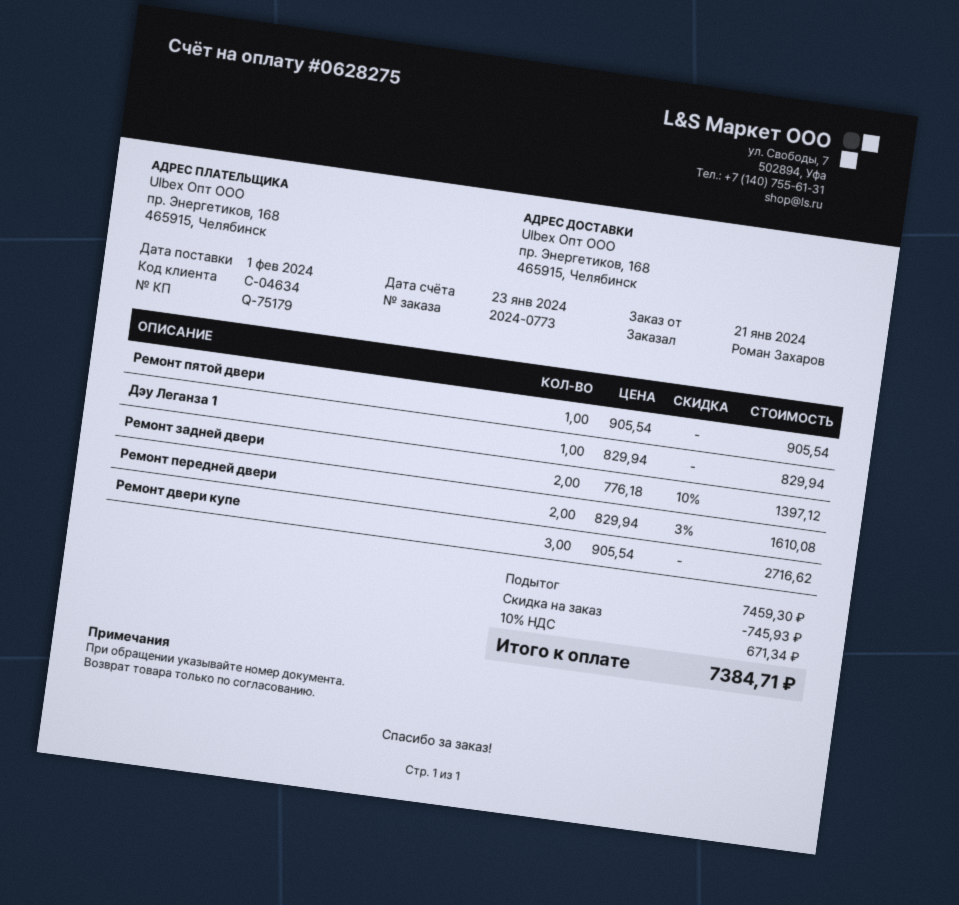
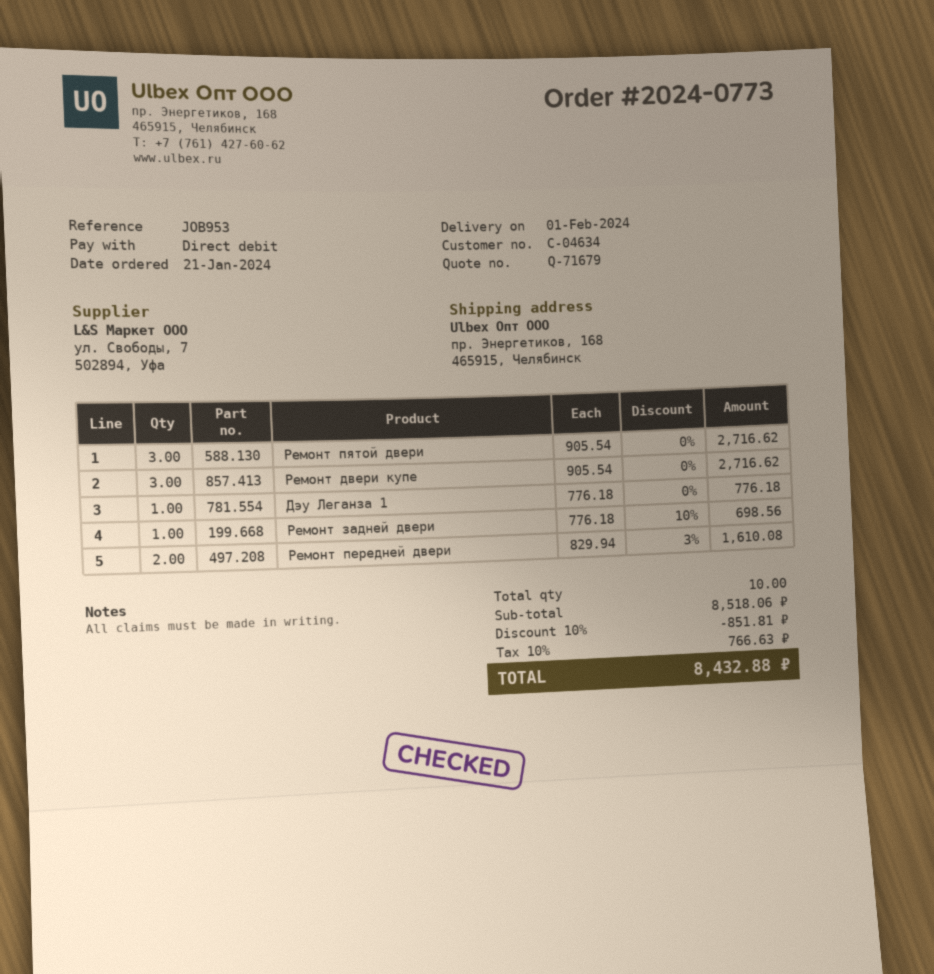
quote number: Q-75179 -> Q-71679
Ремонт пятой двери: 1 x 905.54 = 905.54 -> 3 x 905.54 = 2716.62
Дэу Леганза 1: 1 x 829.94 = 829.94 -> 1 x 776.18 = 776.18
Ремонт задней двери: 2 x 776.18 - 10% = 1397.12 -> 1 x 776.18 - 10% = 698.56
subtotal: 7459.30 -> 8518.06
discount: 745.93 -> 851.81
tax: 10% = 671.34 -> 10% = 766.63
total: 7384.71 -> 8432.88

